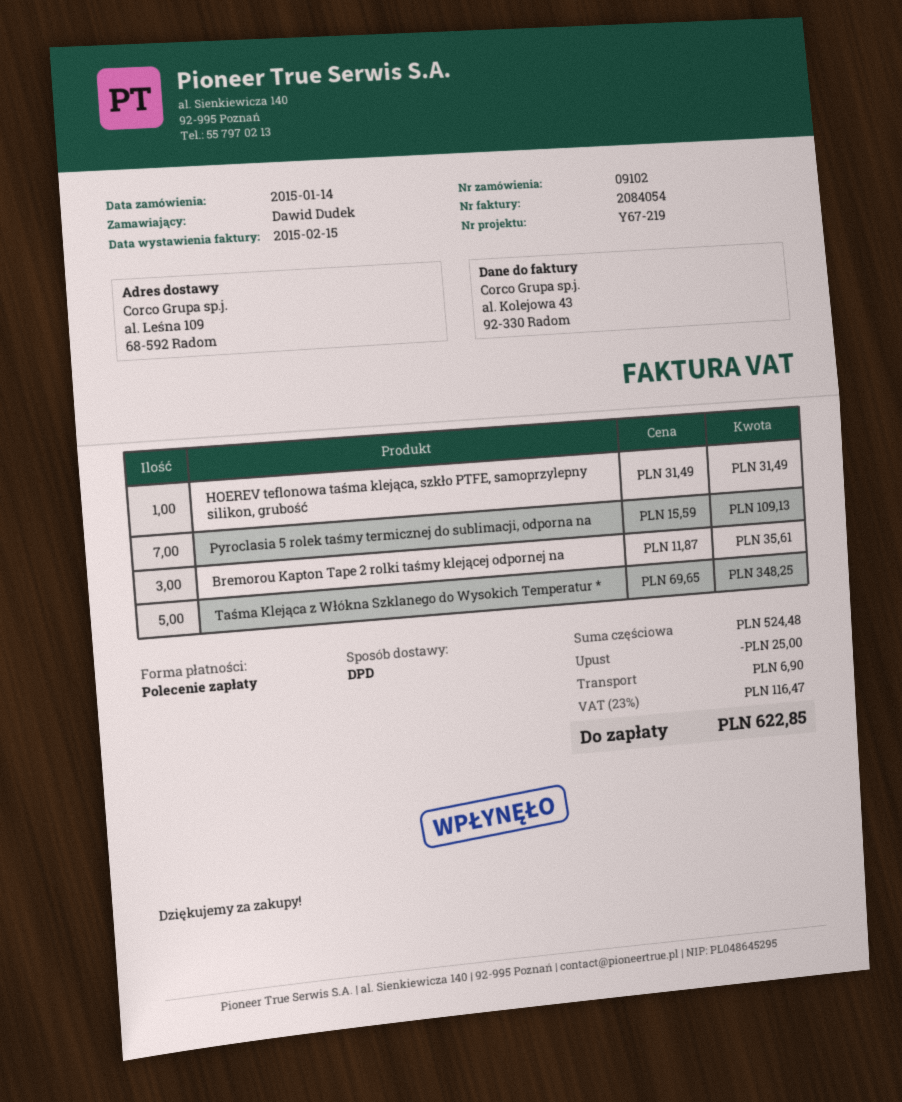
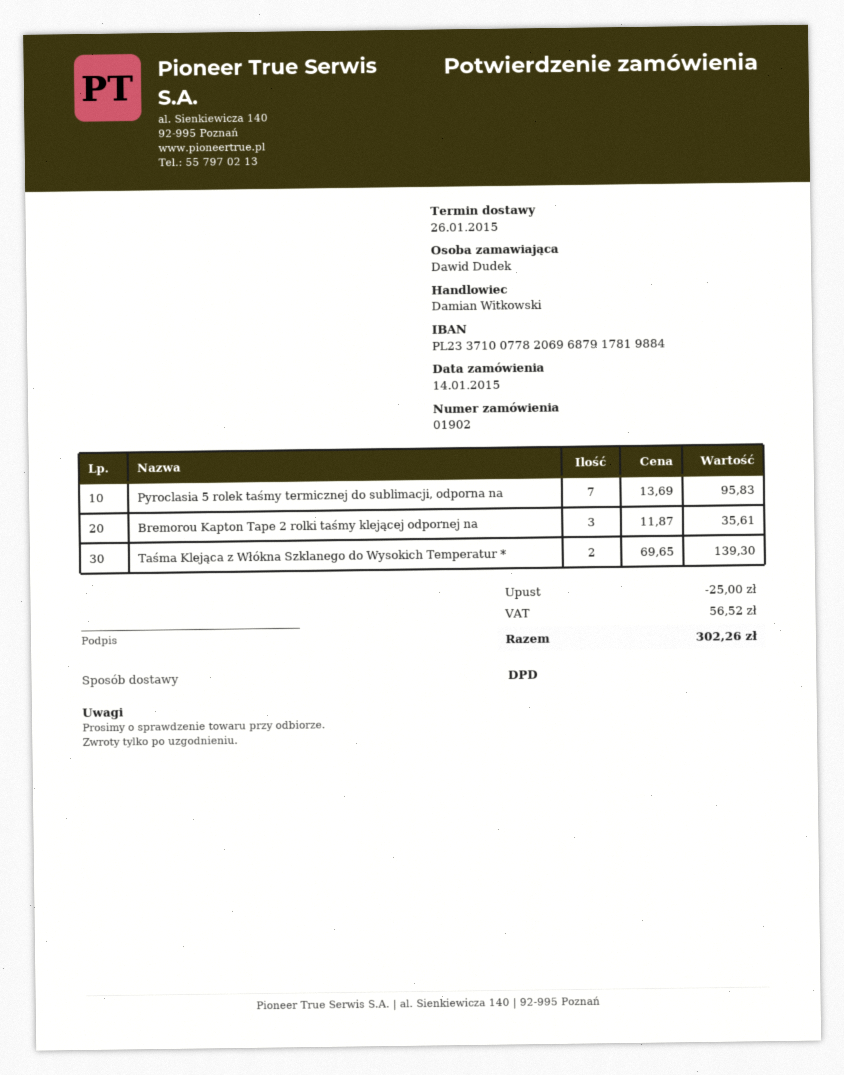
order number: 09102 -> 01902
HOEREV teflonowa taśma klejąca, szkło PTFE, samoprzylepny silikon, grubość: 1 x 31.49 = 31.49 -> none
Pyroclasia 5 rolek taśmy termicznej do sublimacji, odporna na: 7 x 15.59 = 109.13 -> 7 x 13.69 = 95.83
Taśma Klejąca z Włókna Szklanego do Wysokich Temperatur *: 5 x 69.65 = 348.25 -> 2 x 69.65 = 139.30
shipping: 6.90 -> none
tax: 116.47 -> 56.52
total: 622.85 -> 302.26

